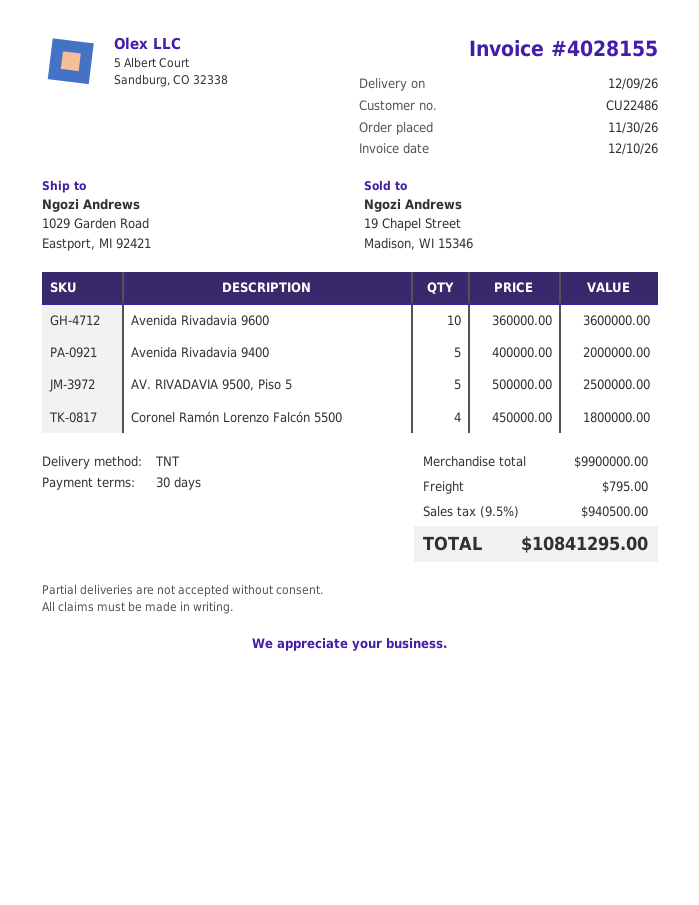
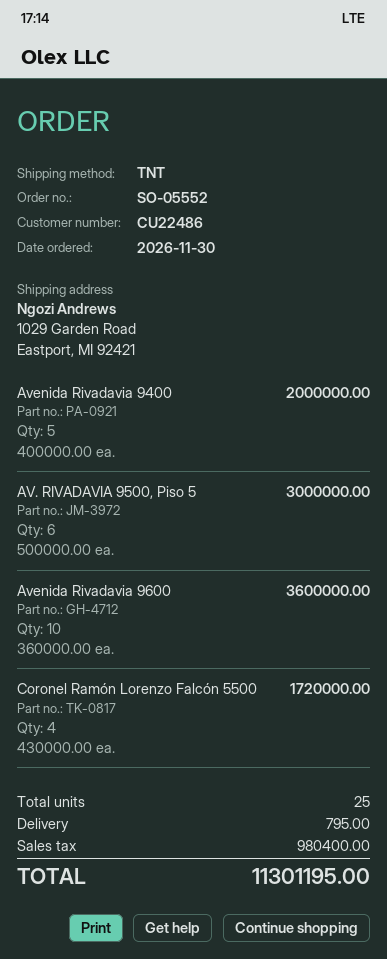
AV. RIVADAVIA 9500, Piso 5: 5 x 500000.00 = 2500000.00 -> 6 x 500000.00 = 3000000.00
Coronel Ramón Lorenzo Falcón 5500: 4 x 450000.00 = 1800000.00 -> 4 x 430000.00 = 1720000.00
tax: 940500.00 -> 980400.00
total: 10841295.00 -> 11301195.00

